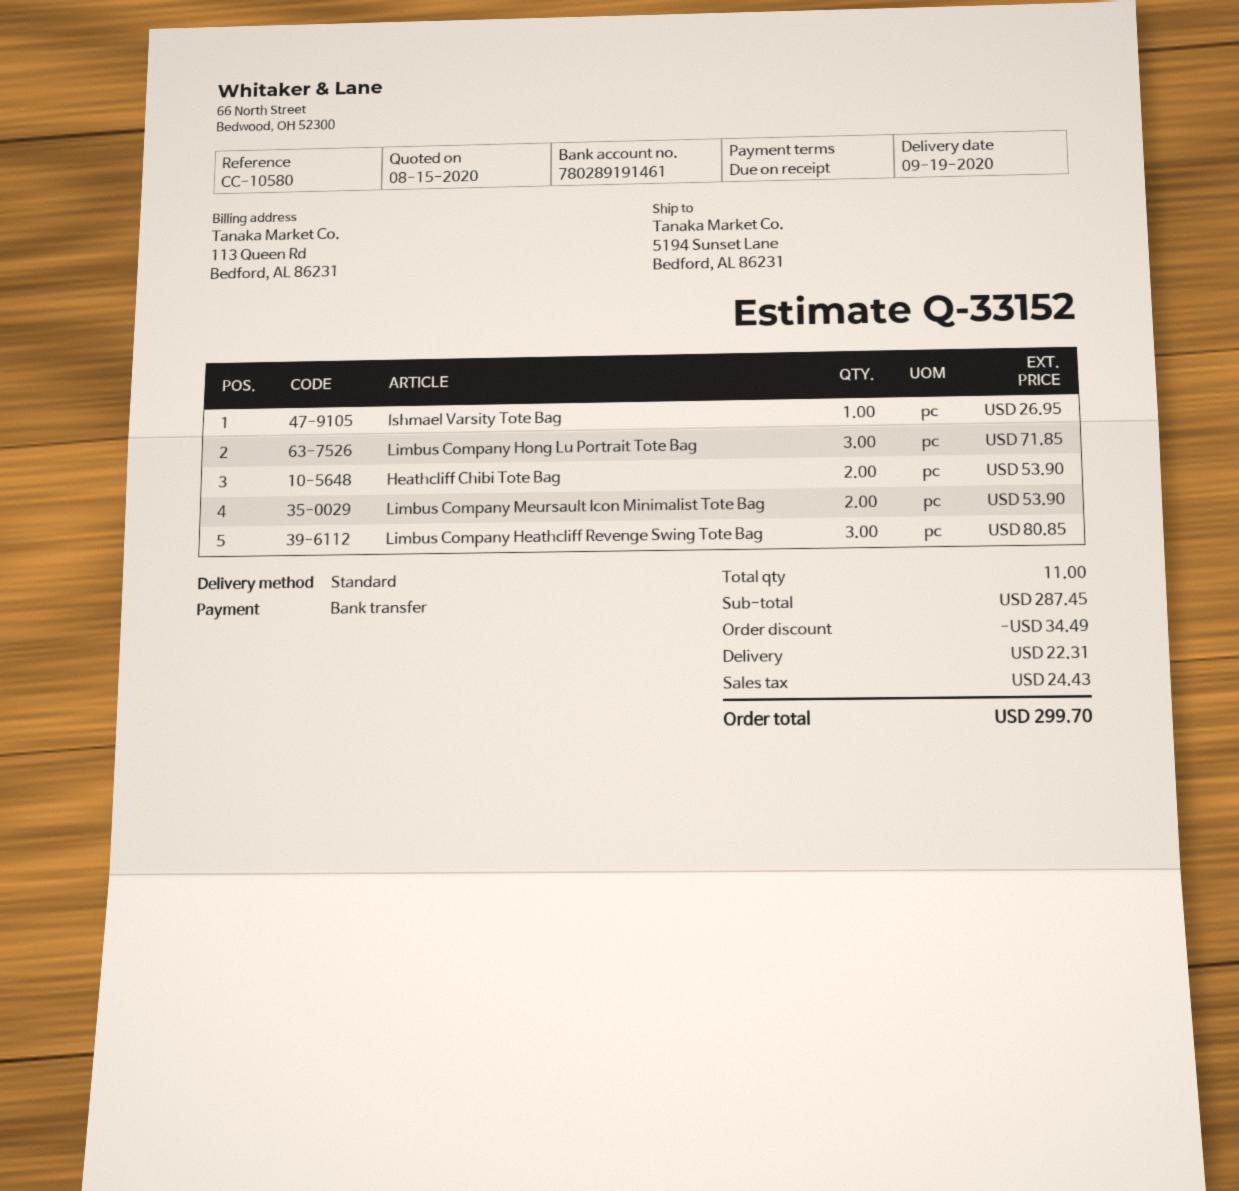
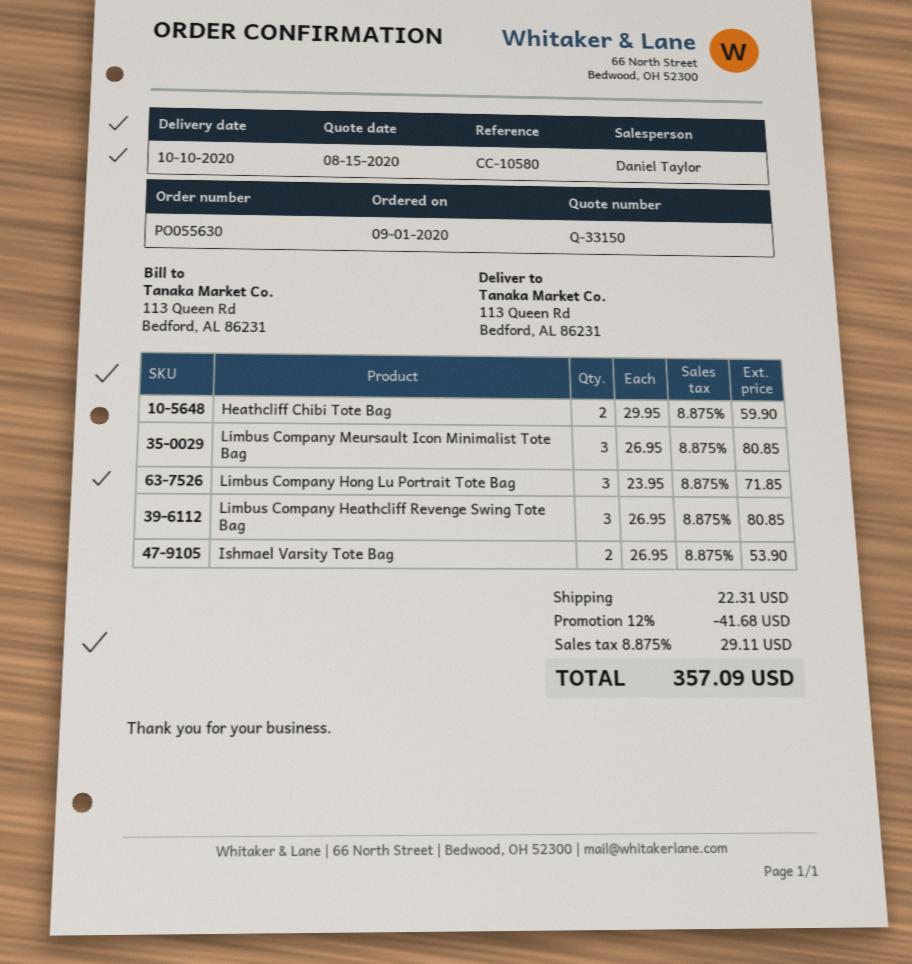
quote number: Q-33152 -> Q-33150
delivery date: 2020-09-19 -> 2020-10-10
ship to: 5194 Sunset Lane, Bedford, AL 86231 -> 113 Queen Rd, Bedford, AL 86231
Ishmael Varsity Tote Bag: 1 for 26.95 -> 2 for 53.90
Heathcliff Chibi Tote Bag: 2 for 53.90 -> 2 for 59.90
Limbus Company Meursault Icon Minimalist Tote Bag: 2 for 53.90 -> 3 for 80.85
discount: 34.49 -> 41.68
tax: 24.43 -> 29.11
total: 299.70 -> 357.09

